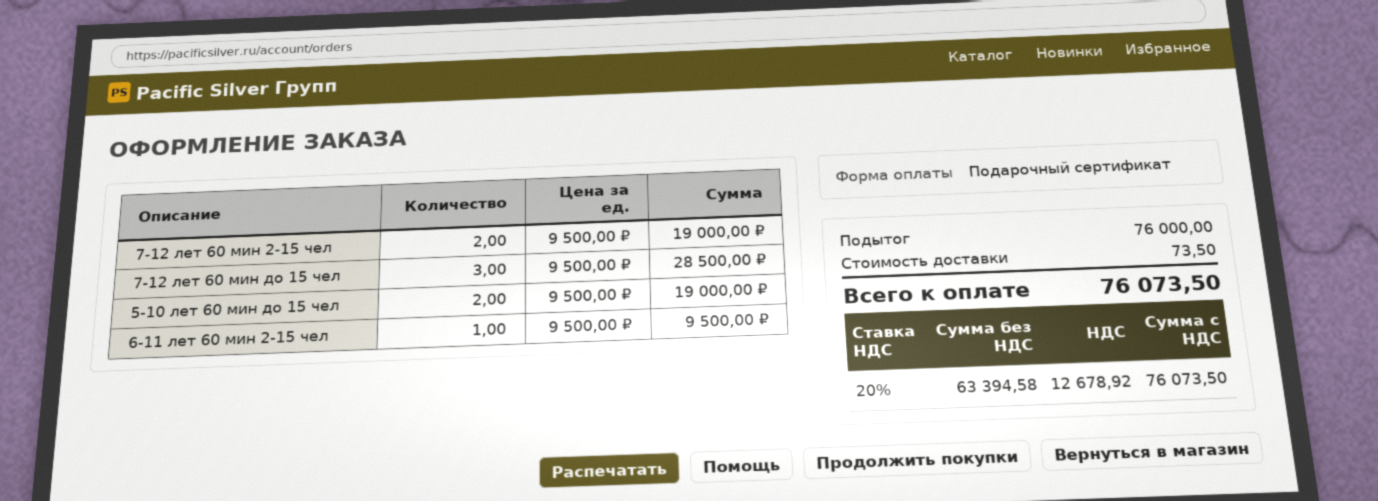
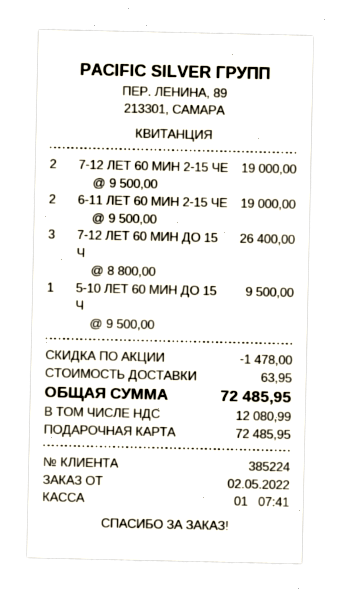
7-12 лет 60 мин до 15 чел: 3 x 9500.00 = 28500.00 -> 3 x 8800.00 = 26400.00
5-10 лет 60 мин до 15 чел: 2 x 9500.00 = 19000.00 -> 1 x 9500.00 = 9500.00
6-11 лет 60 мин 2-15 чел: 1 x 9500.00 = 9500.00 -> 2 x 9500.00 = 19000.00
discount: none -> 1478.00
shipping: 73.50 -> 63.95
tax: 12678.92 -> 12080.99
total: 76073.50 -> 72485.95

